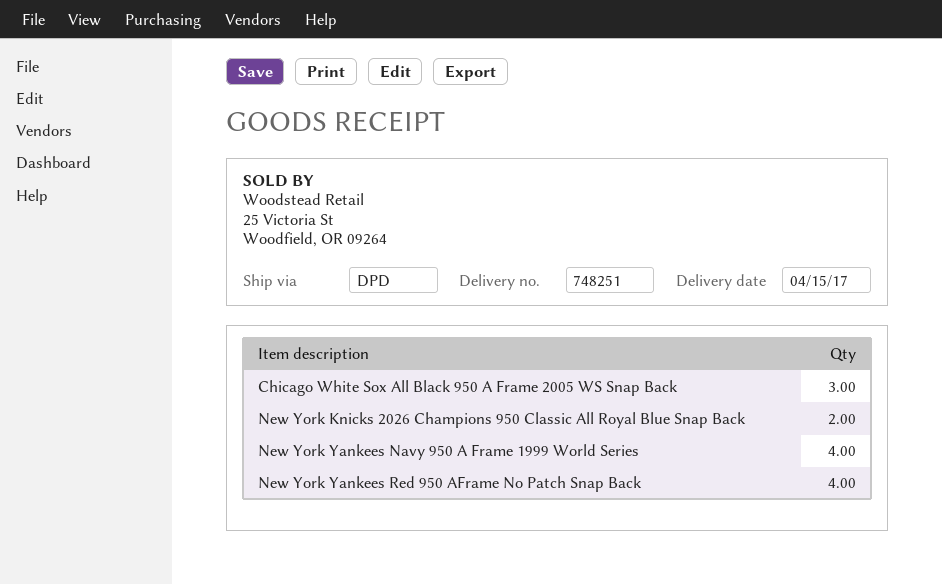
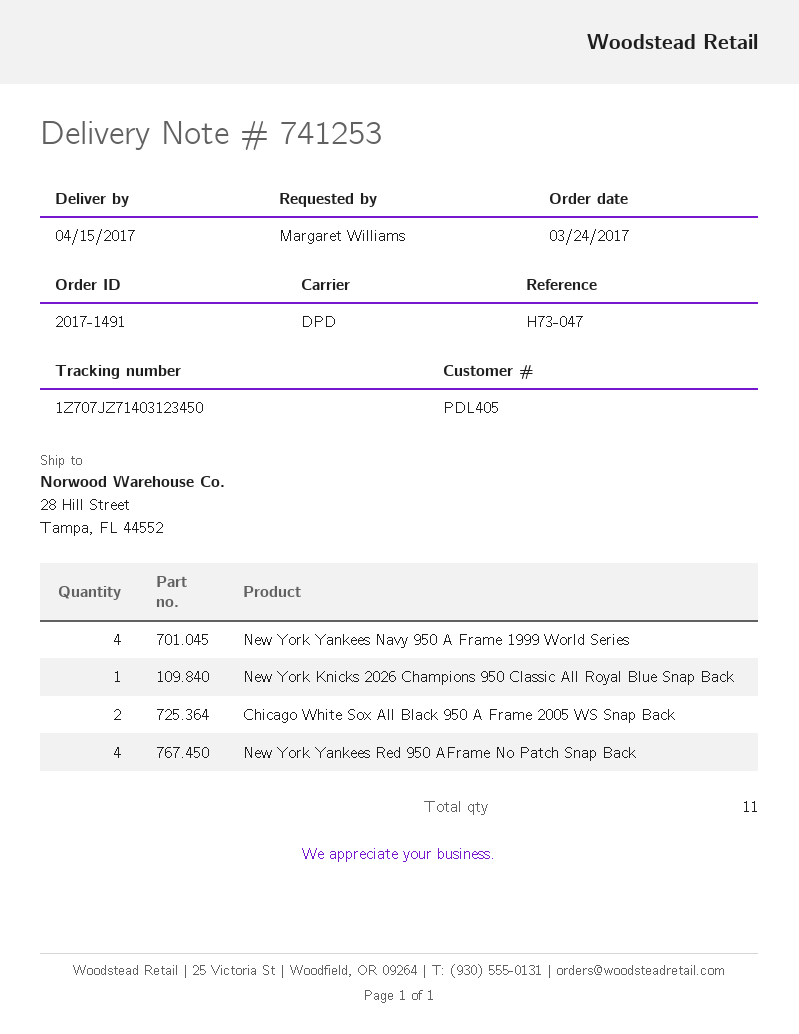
delivery note number: 748251 -> 741253
Chicago White Sox All Black 950 A Frame 2005 WS Snap Back: 3 -> 2
New York Knicks 2026 Champions 950 Classic All Royal Blue Snap Back: 2 -> 1

